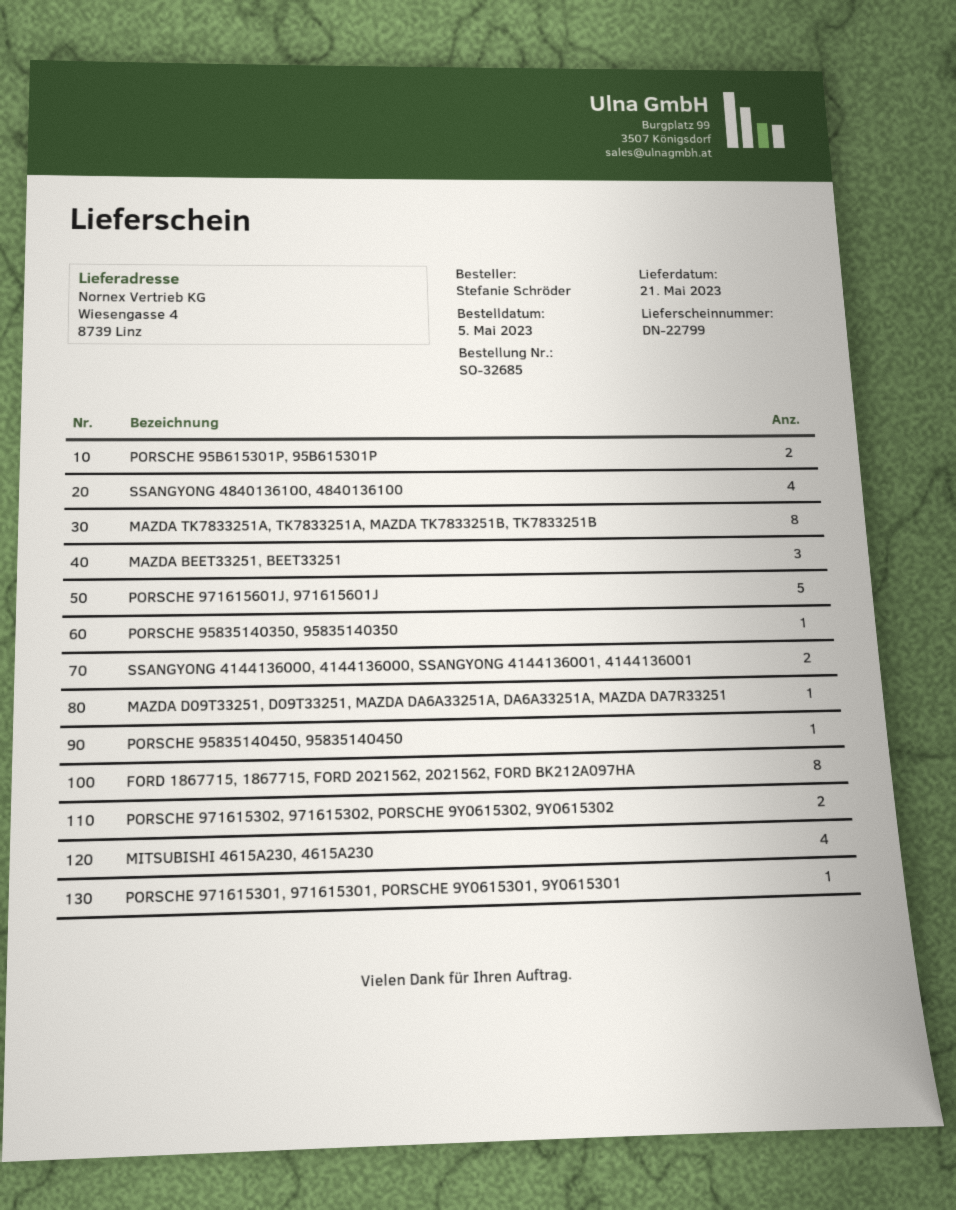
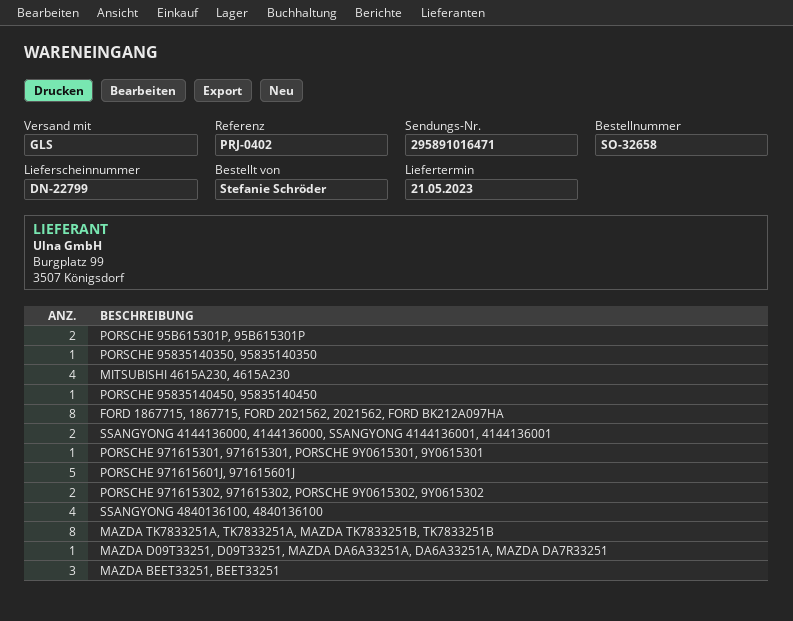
order number: SO-32685 -> SO-32658

